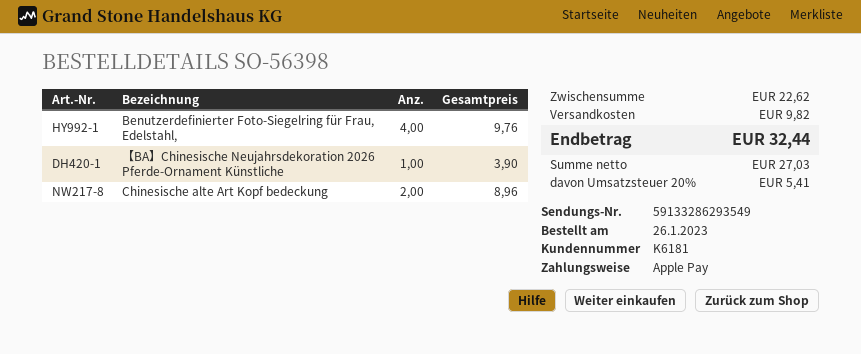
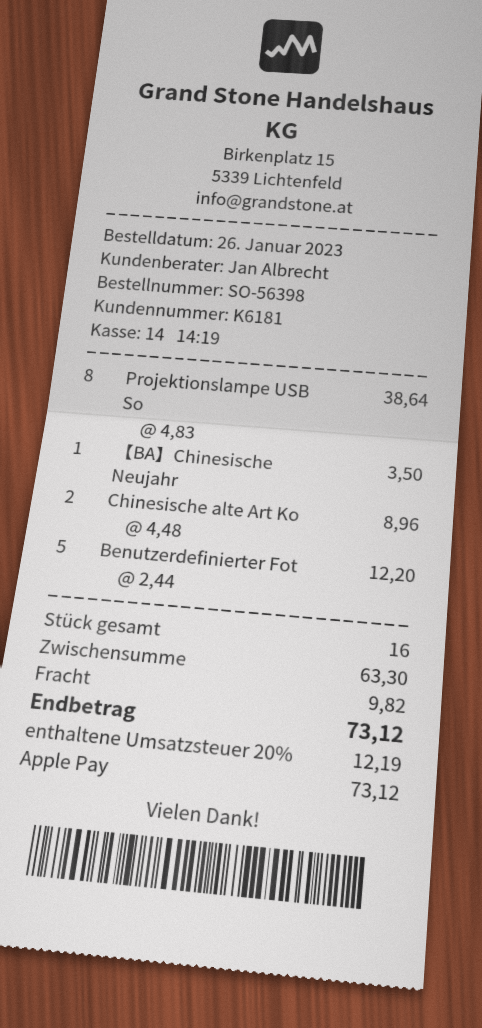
Benutzerdefinierter Foto-Siegelring für Frau, Edelstahl,: 4 for 9.76 -> 5 for 12.20
【BA】Chinesische Neujahrsdekoration 2026 Pferde-Ornament Künstliche: 1 for 3.90 -> 1 for 3.50
Projektionslampe USB So: none -> 8 for 38.64
subtotal: 22.62 -> 63.30
tax: 20% = 5.41 -> 20% = 12.19
total: 32.44 -> 73.12

